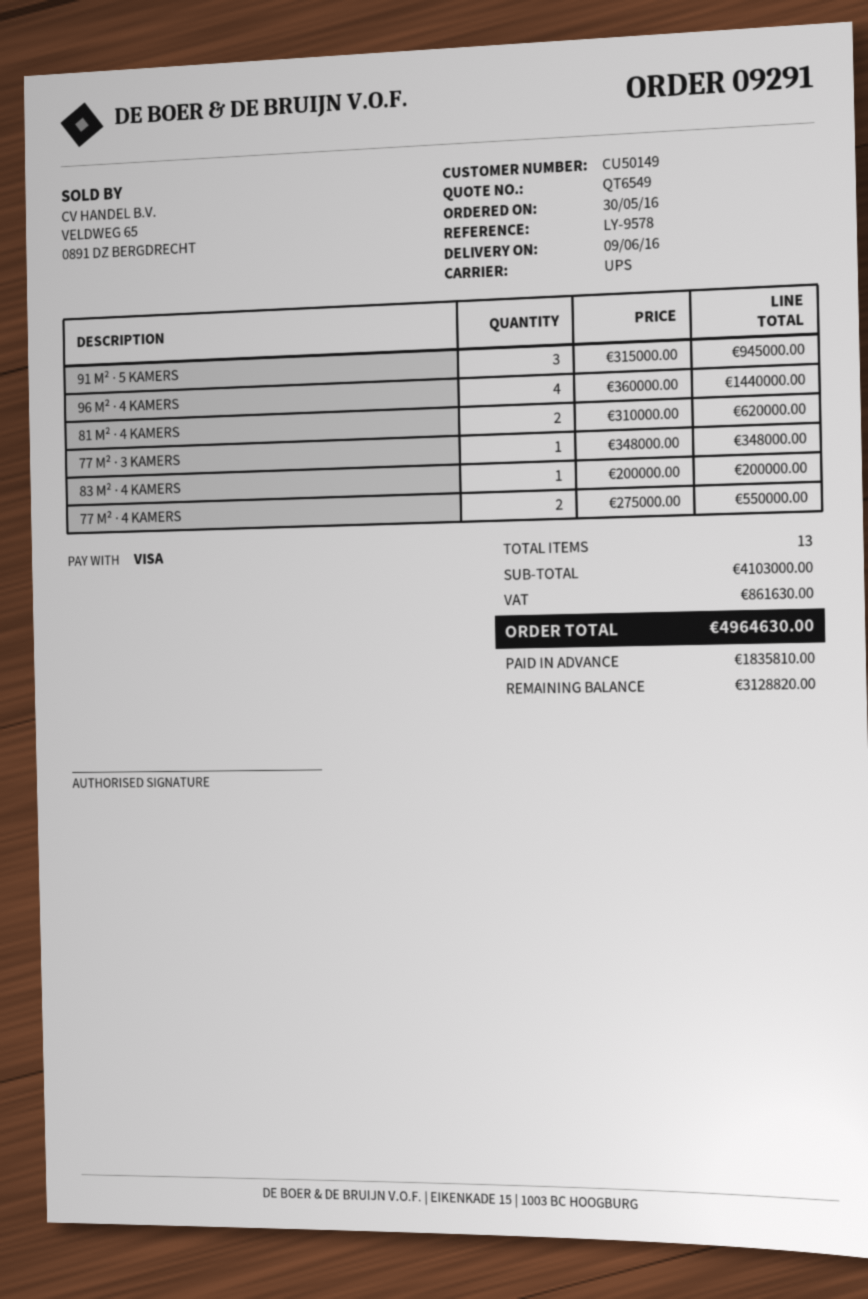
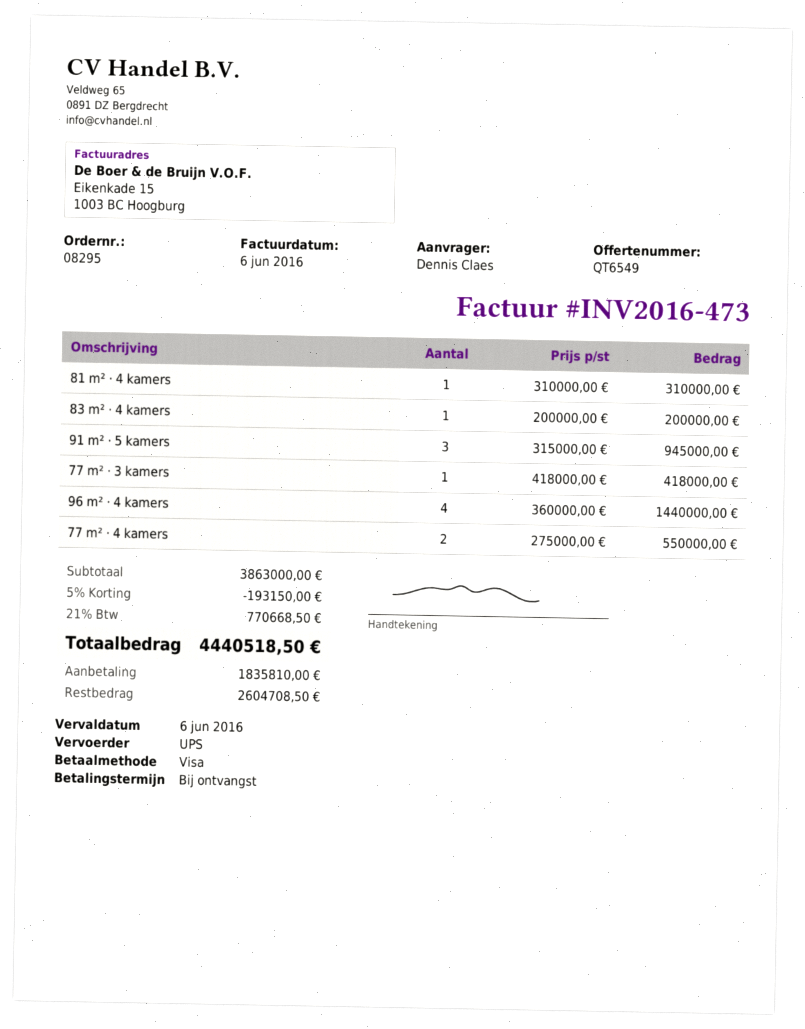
order number: 09291 -> 08295
81 M² · 4 KAMERS: 2 x 310000.00 = 620000.00 -> 1 x 310000.00 = 310000.00
77 M² · 3 KAMERS: 1 x 348000.00 = 348000.00 -> 1 x 418000.00 = 418000.00
subtotal: 4103000.00 -> 3863000.00
discount: none -> 5% = 193150.00
tax: 861630.00 -> 770668.50
total: 4964630.00 -> 4440518.50
balance: 3128820.00 -> 2604708.50

